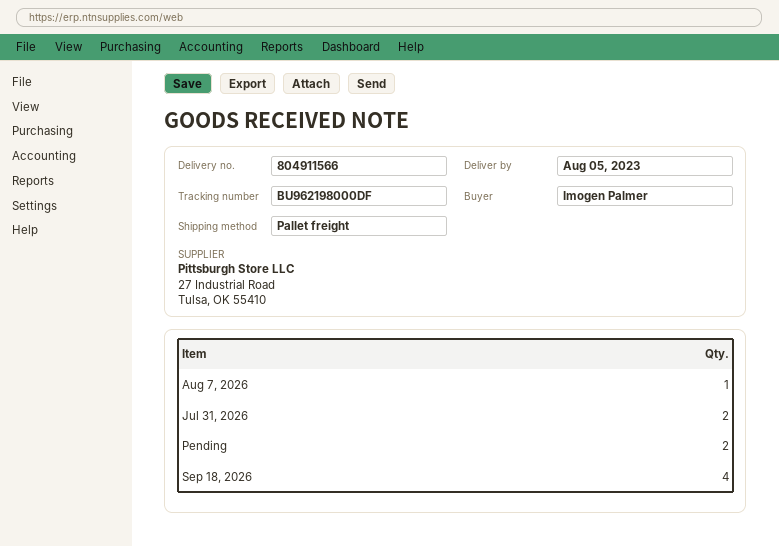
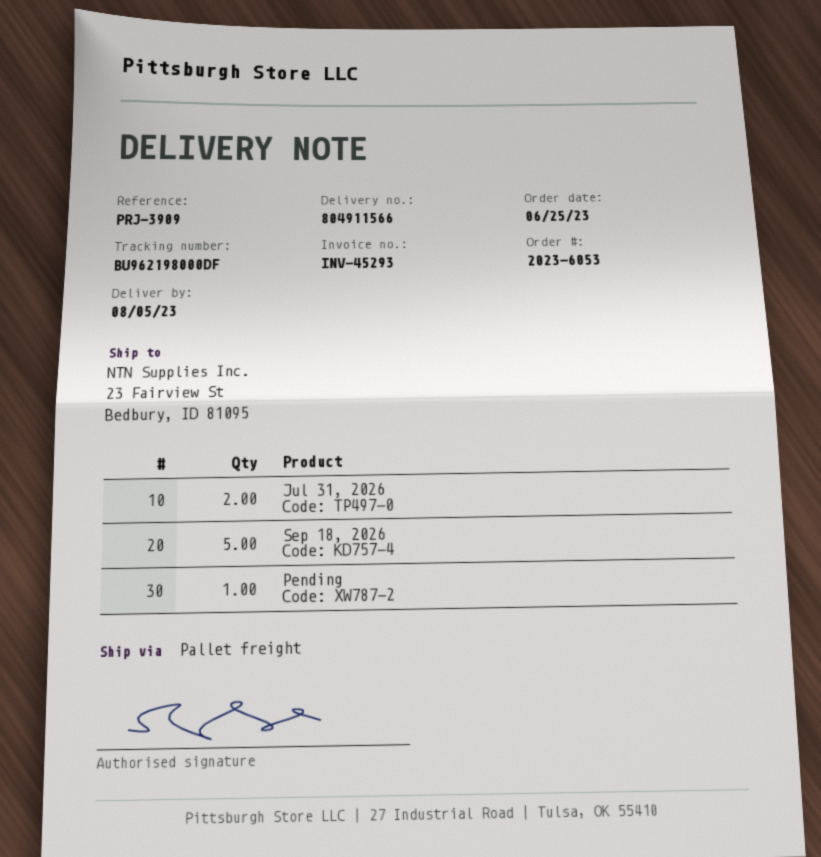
Aug 7, 2026: 1 -> none
Pending: 2 -> 1
Sep 18, 2026: 4 -> 5

